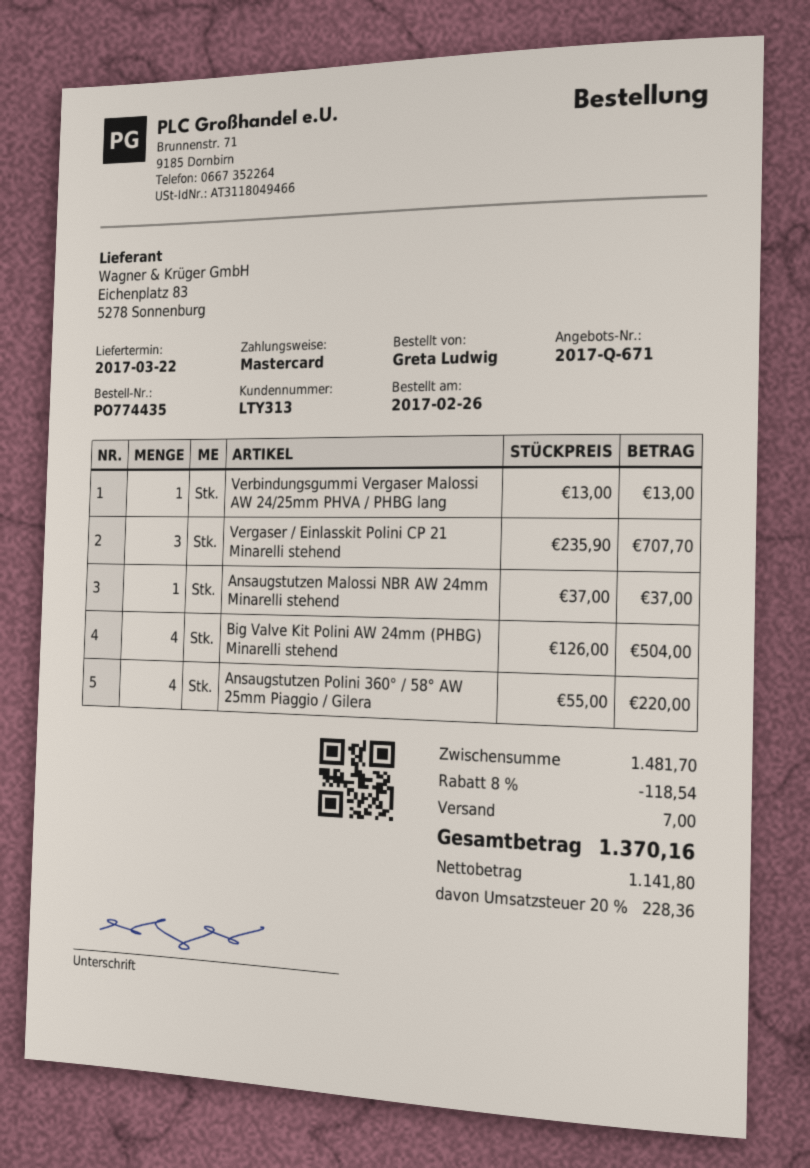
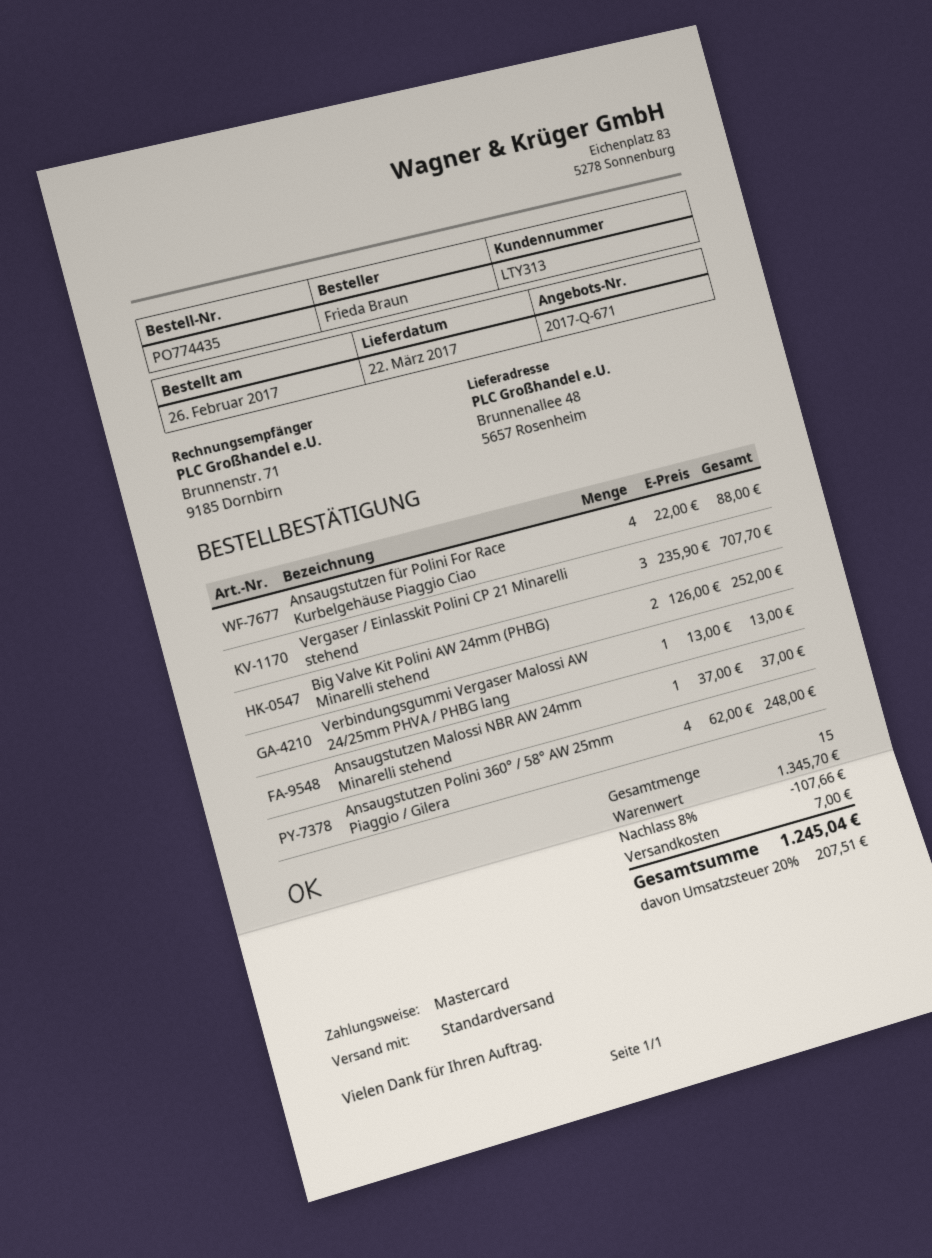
ordered by: Greta Ludwig -> Frieda Braun
Big Valve Kit Polini AW 24mm (PHBG) Minarelli stehend: 4 x 126.00 = 504.00 -> 2 x 126.00 = 252.00
Ansaugstutzen Polini 360° / 58° AW 25mm Piaggio / Gilera: 4 x 55.00 = 220.00 -> 4 x 62.00 = 248.00
Ansaugstutzen für Polini For Race Kurbelgehäuse Piaggio Ciao: none -> 4 x 22.00 = 88.00
subtotal: 1481.70 -> 1345.70
discount: 8% = 118.54 -> 8% = 107.66
tax: 20% = 228.36 -> 20% = 207.51
total: 1370.16 -> 1245.04

